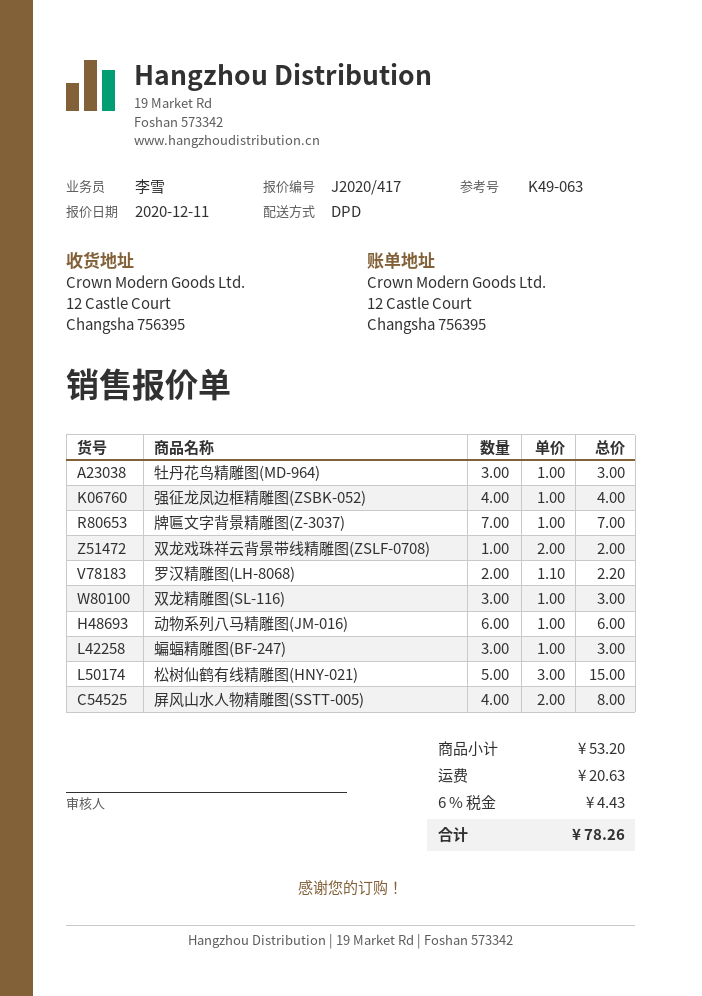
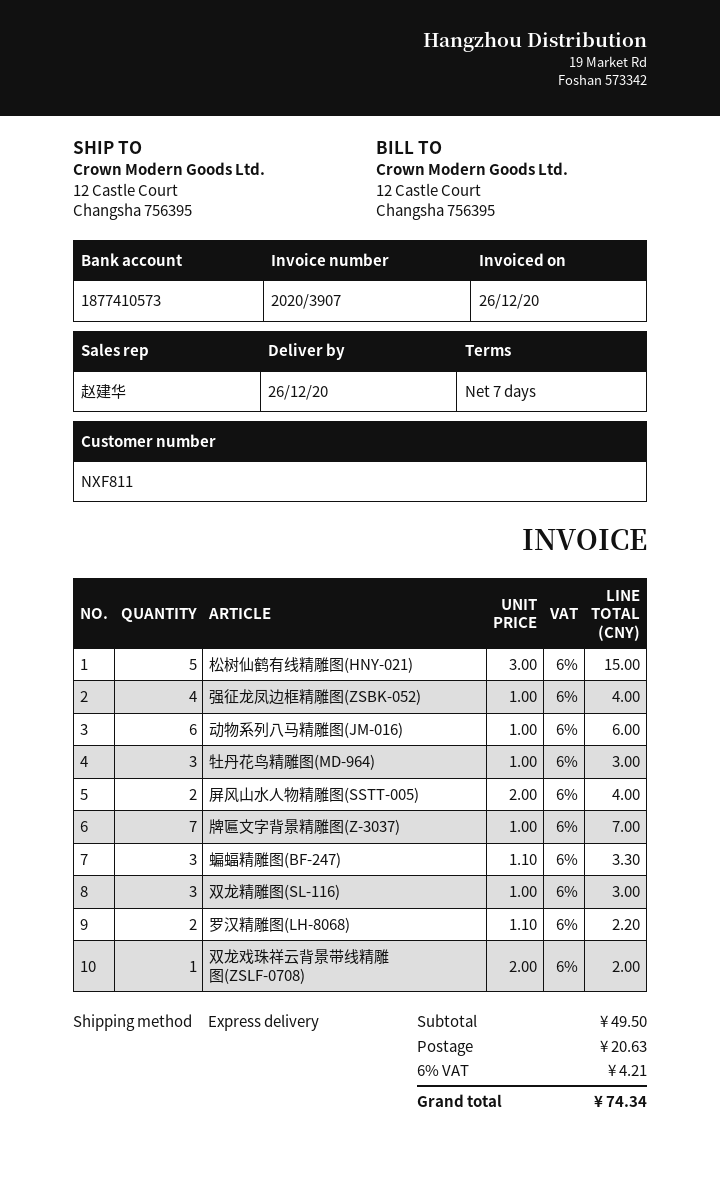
sales rep: 李雪 -> 赵建华
shipping method: DPD -> express
蝙蝠精雕图(BF-247): 3 x 1.00 = 3.00 -> 3 x 1.10 = 3.30
屏风山水人物精雕图(SSTT-005): 4 x 2.00 = 8.00 -> 2 x 2.00 = 4.00
subtotal: 53.20 -> 49.50
tax: 6% = 4.43 -> 6% = 4.21
total: 78.26 -> 74.34

